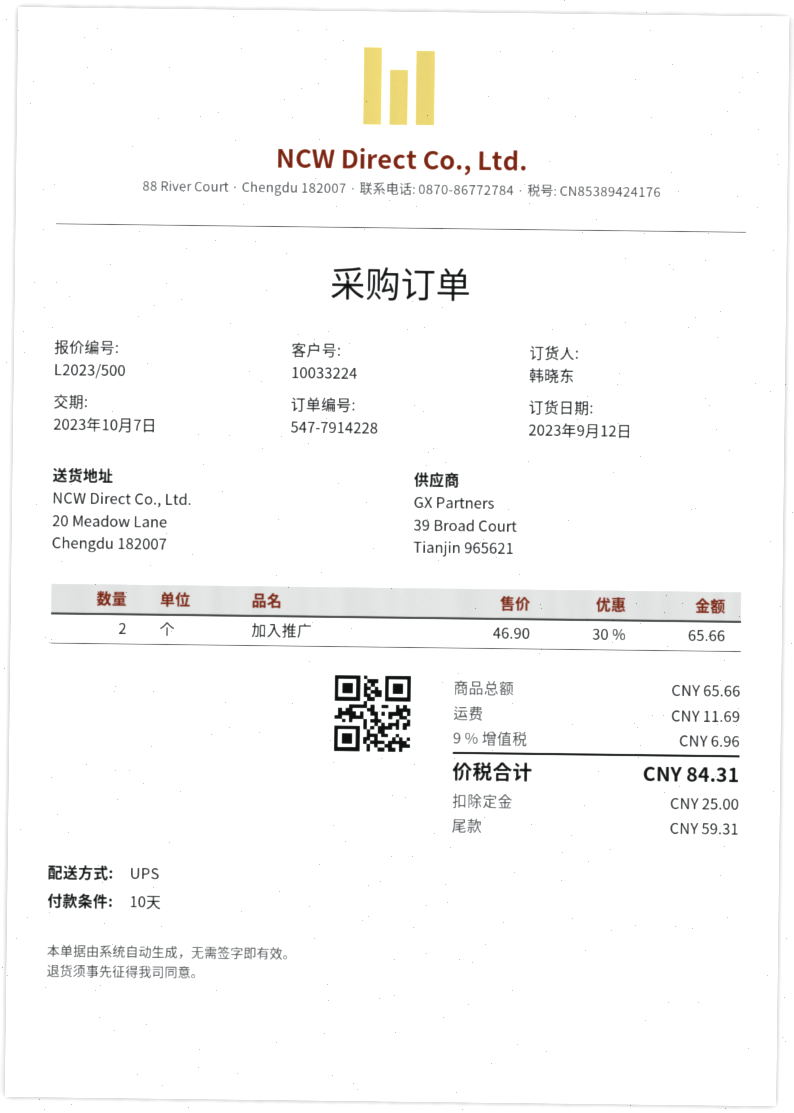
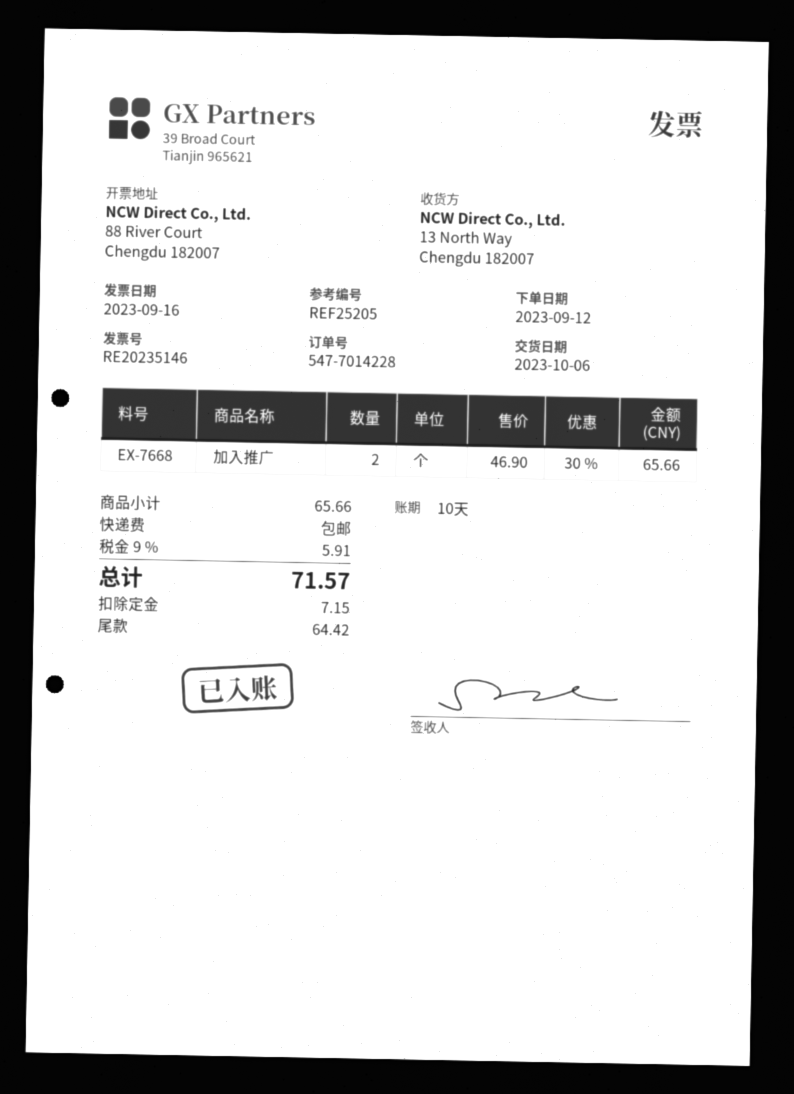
order number: 547-7914228 -> 547-7014228
delivery date: 2023-10-07 -> 2023-10-06
ship to: 20 Meadow Lane, Chengdu 182007 -> 13 North Way, Chengdu 182007
shipping: 11.69 -> 0.00
tax: 9% = 6.96 -> 9% = 5.91
total: 84.31 -> 71.57
deposit: 25.00 -> 7.15
balance: 59.31 -> 64.42

